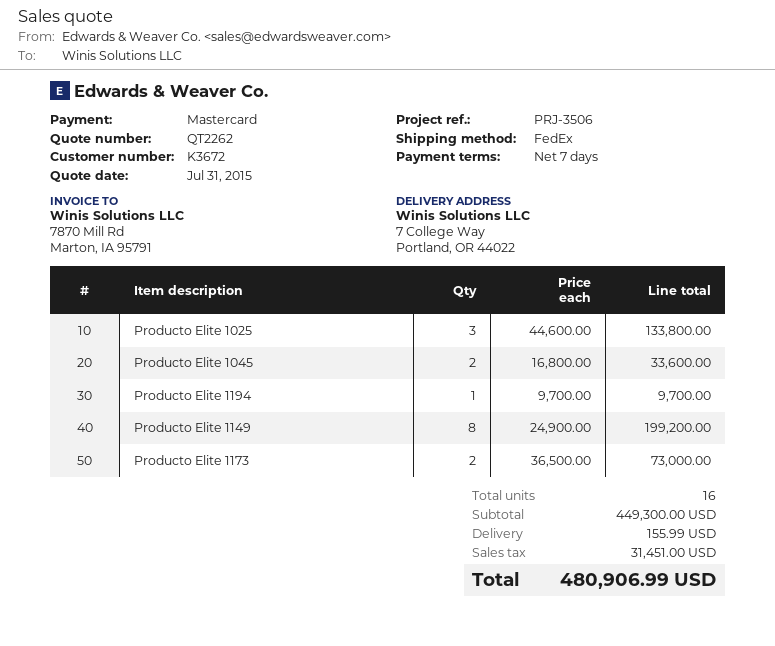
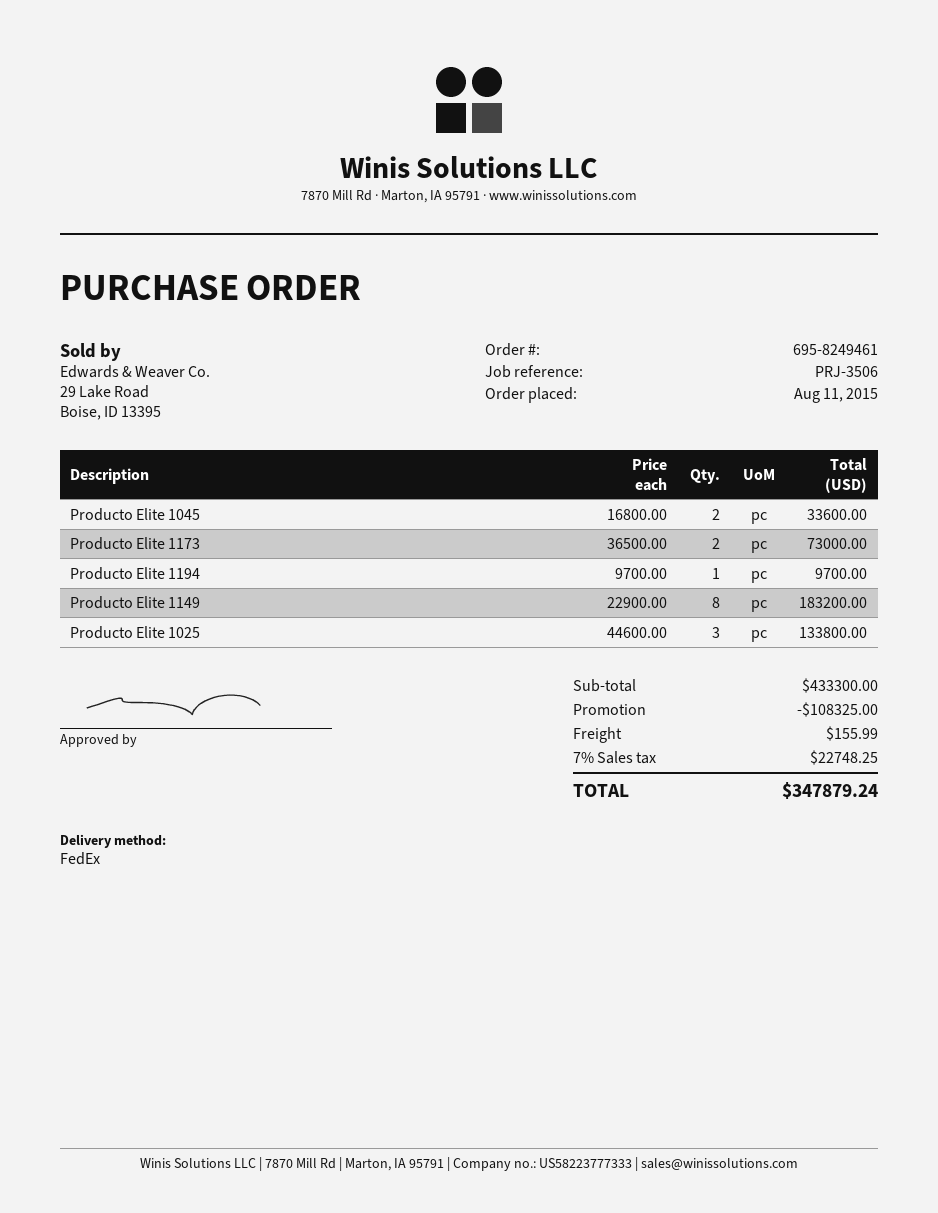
Producto Elite 1149: 8 x 24900.00 = 199200.00 -> 8 x 22900.00 = 183200.00
subtotal: 449300.00 -> 433300.00
discount: none -> 108325.00
tax: 31451.00 -> 22748.25
total: 480906.99 -> 347879.24

